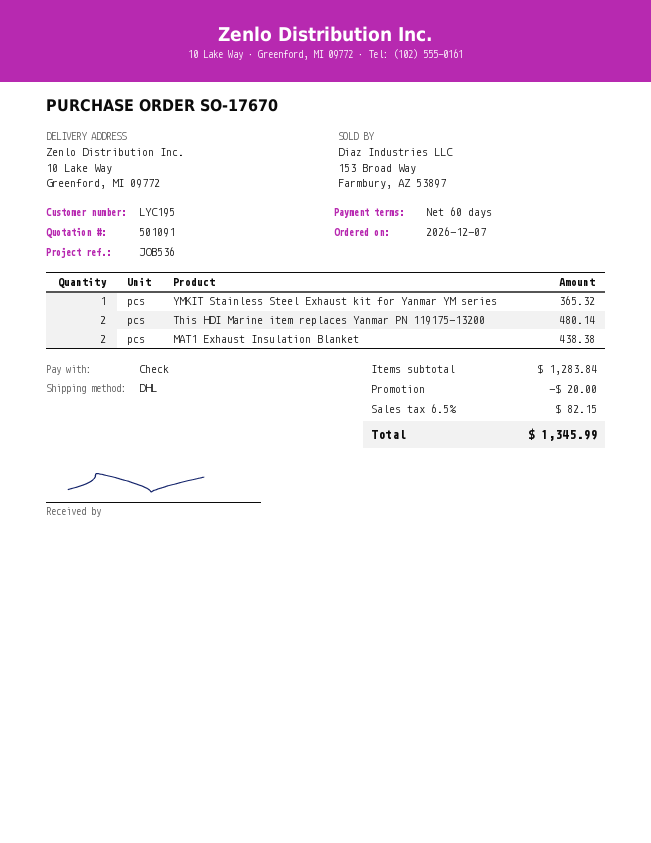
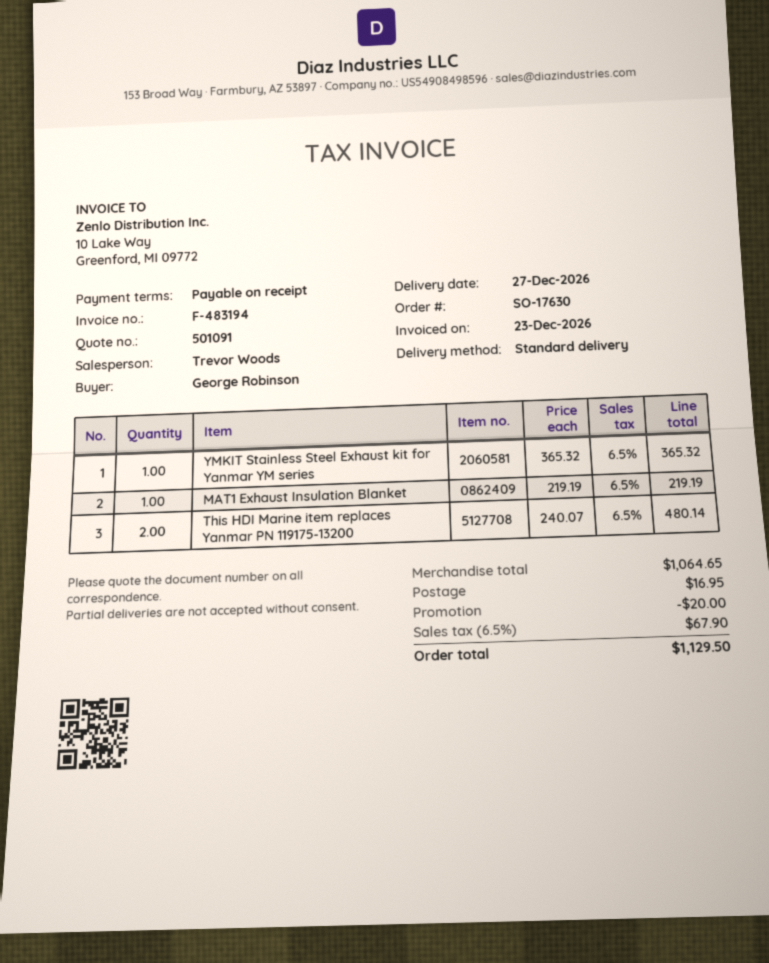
order number: SO-17670 -> SO-17630
payment terms: 60 days -> on receipt
shipping method: DHL -> standard
MAT1 Exhaust Insulation Blanket: 2 for 438.38 -> 1 for 219.19
subtotal: 1283.84 -> 1064.65
shipping: none -> 16.95
tax: 6.5% = 82.15 -> 6.5% = 67.90
total: 1345.99 -> 1129.50

